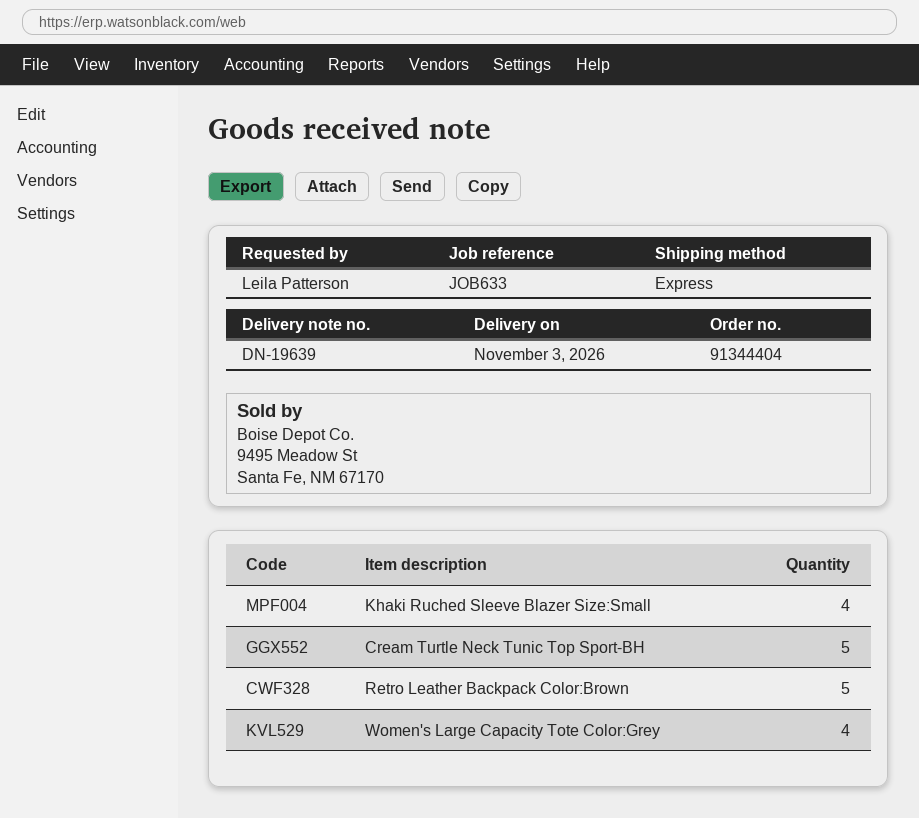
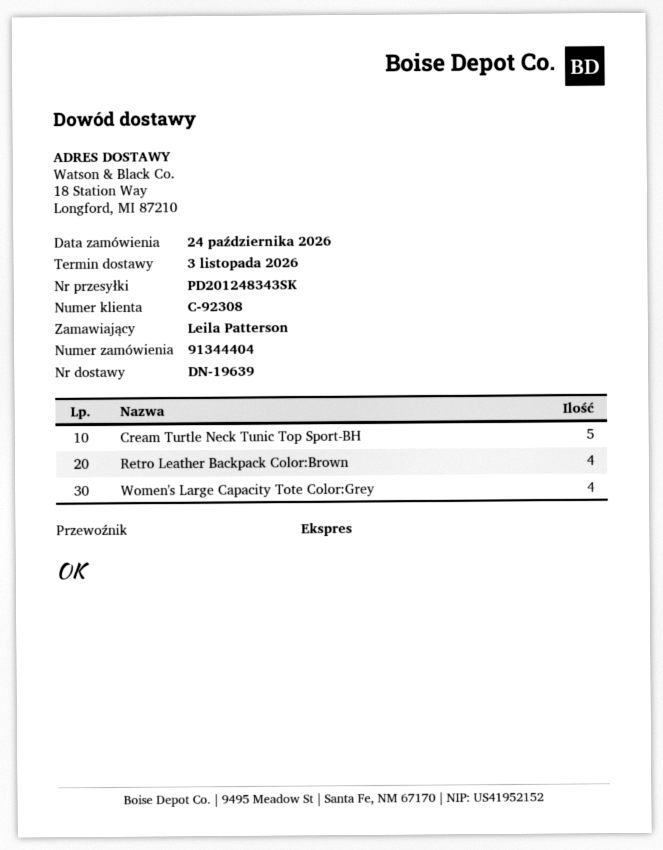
Khaki Ruched Sleeve Blazer Size:Small: 4 -> none
Retro Leather Backpack Color:Brown: 5 -> 4

